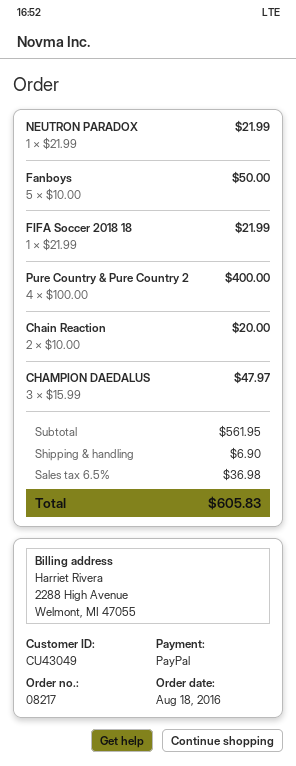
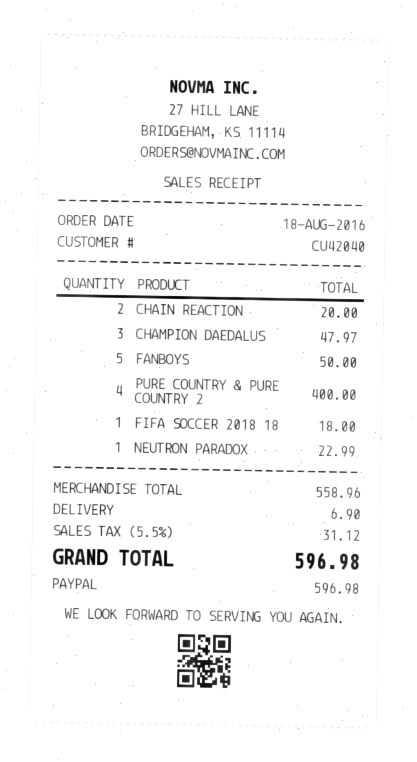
customer number: CU43049 -> CU42040
NEUTRON PARADOX: 1 for 21.99 -> 1 for 22.99
FIFA Soccer 2018 18: 1 for 21.99 -> 1 for 18.00
subtotal: 561.95 -> 558.96
tax: 6.5% = 36.98 -> 5.5% = 31.12
total: 605.83 -> 596.98

